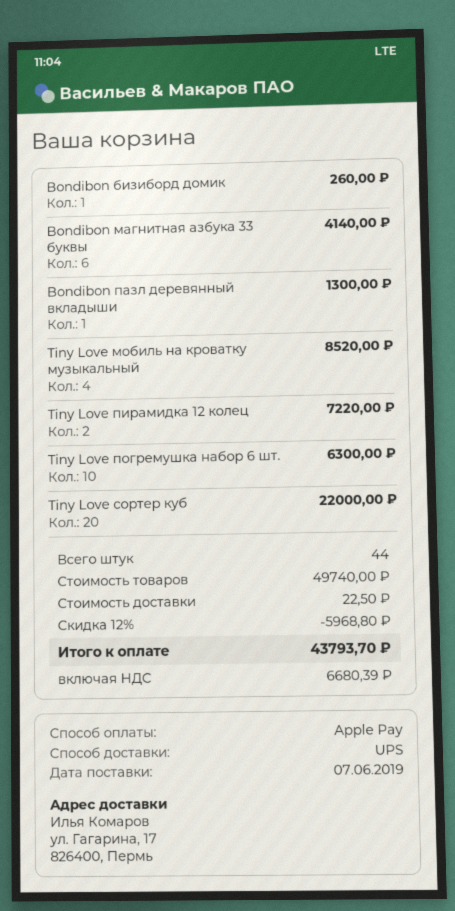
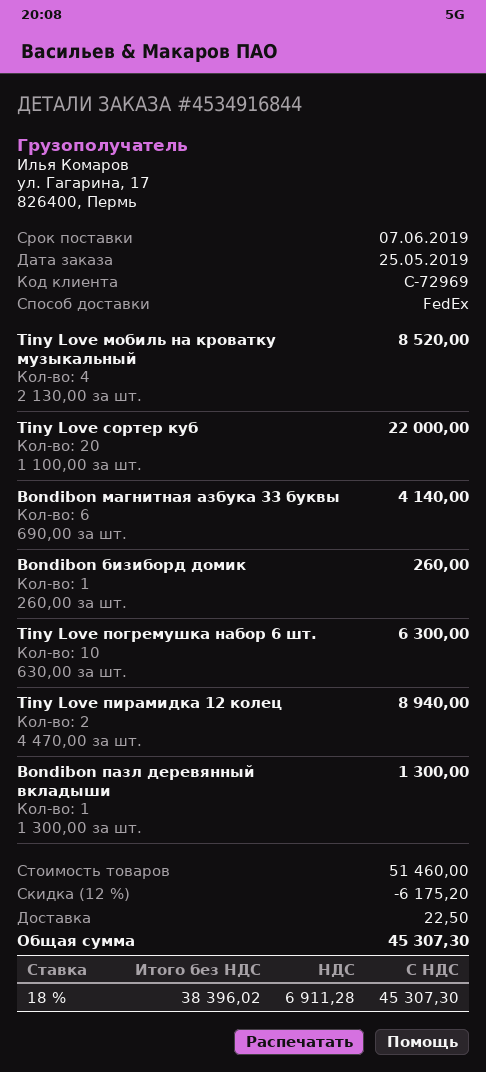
shipping method: UPS -> FedEx
Tiny Love пирамидка 12 колец: 2 for 7220.00 -> 2 for 8940.00
subtotal: 49740.00 -> 51460.00
discount: 12% = 5968.80 -> 12% = 6175.20
tax: 6680.39 -> 6911.28
total: 43793.70 -> 45307.30

